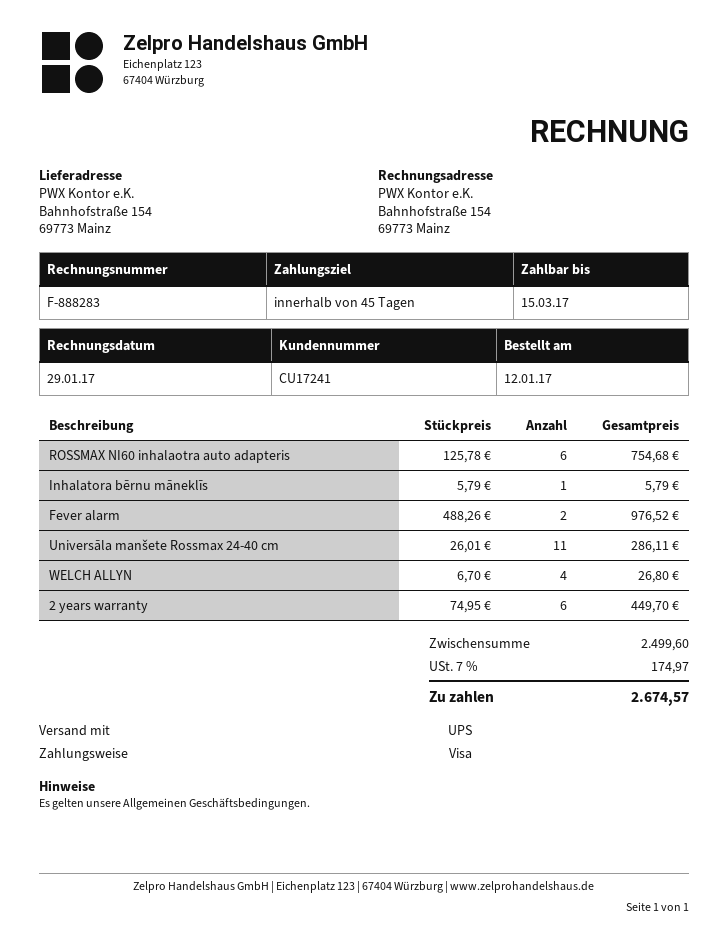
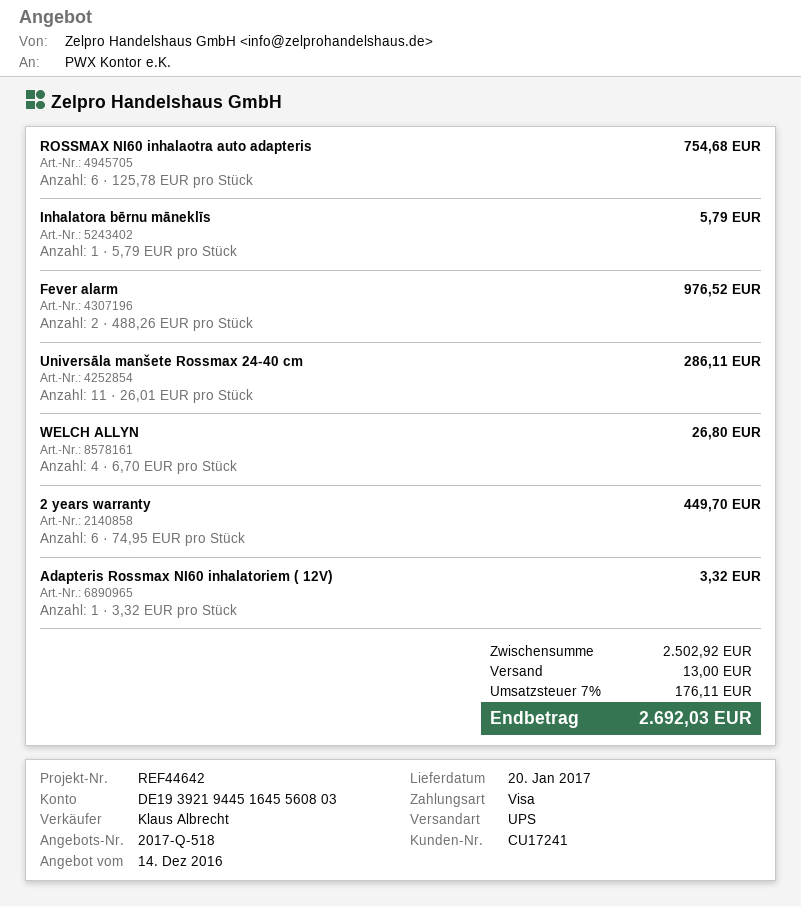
Adapteris Rossmax NI60 inhalatoriem ( 12V): none -> 1 x 3.32 = 3.32
subtotal: 2499.60 -> 2502.92
shipping: none -> 13.00
tax: 7% = 174.97 -> 7% = 176.11
total: 2674.57 -> 2692.03

